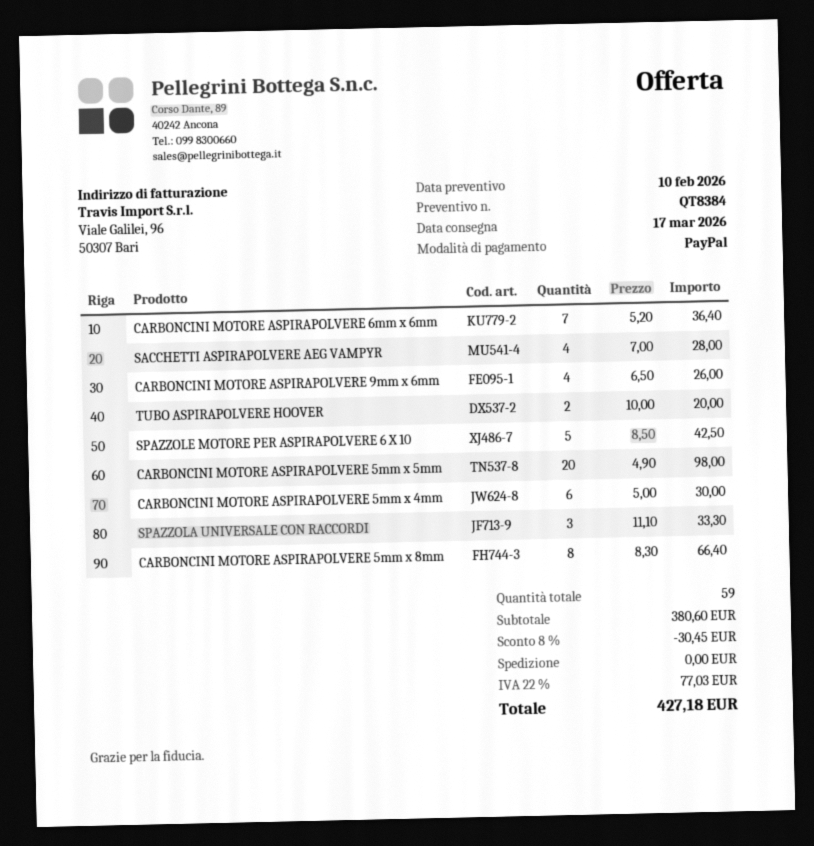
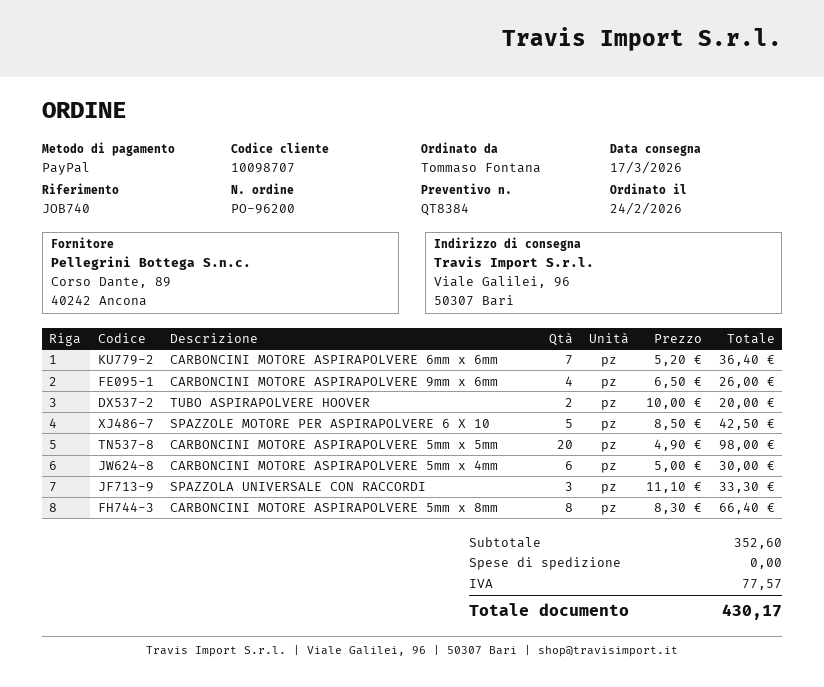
SACCHETTI ASPIRAPOLVERE AEG VAMPYR: 4 x 7.00 = 28.00 -> none
subtotal: 380.60 -> 352.60
discount: 8% = 30.45 -> none
tax: 77.03 -> 77.57
total: 427.18 -> 430.17

